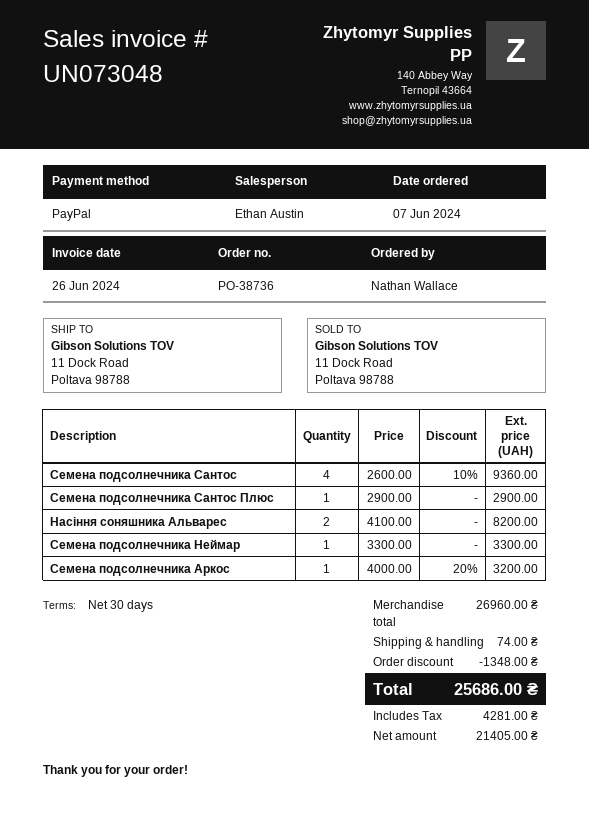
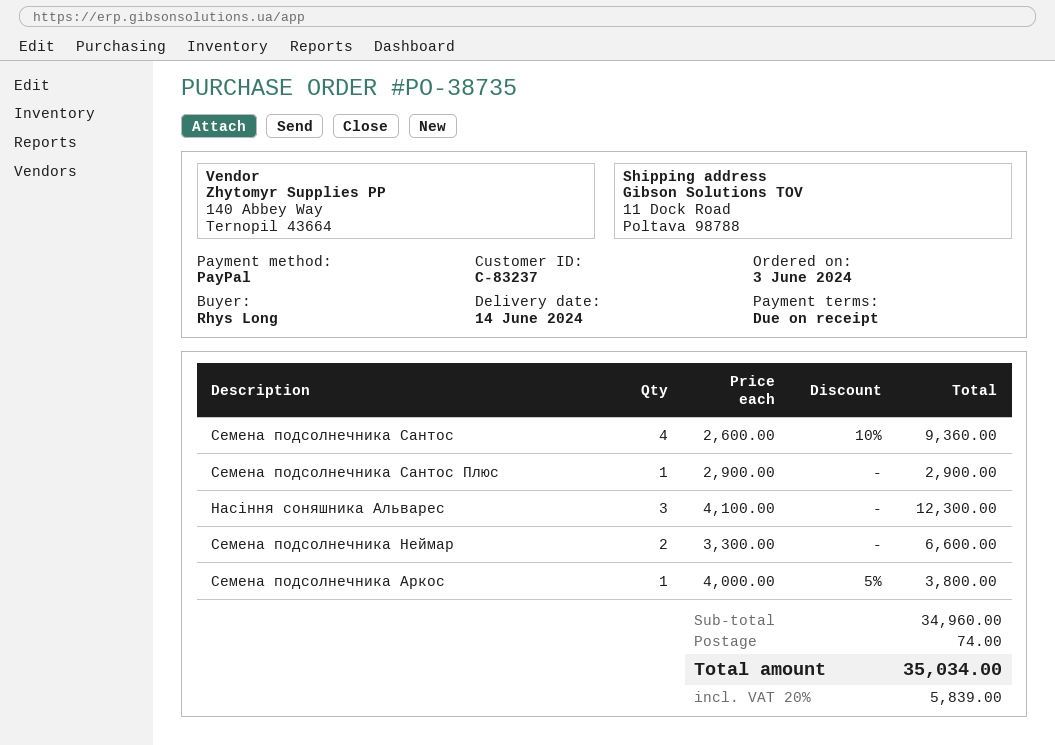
order number: PO-38736 -> PO-38735
order date: 2024-06-07 -> 2024-06-03
payment terms: 30 days -> on receipt
ordered by: Nathan Wallace -> Rhys Long
Насіння соняшника Альварес: 2 x 4100.00 = 8200.00 -> 3 x 4100.00 = 12300.00
Семена подсолнечника Неймар: 1 x 3300.00 = 3300.00 -> 2 x 3300.00 = 6600.00
Семена подсолнечника Аркос: 1 x 4000.00 - 20% = 3200.00 -> 1 x 4000.00 - 5% = 3800.00
subtotal: 26960.00 -> 34960.00
discount: 1348.00 -> none
tax: 4281.00 -> 5839.00
total: 25686.00 -> 35034.00

